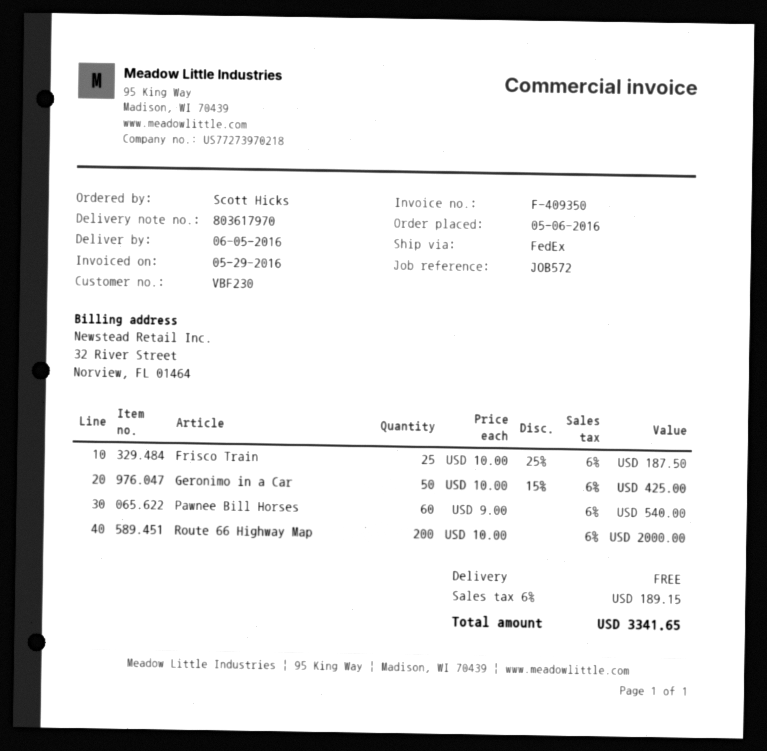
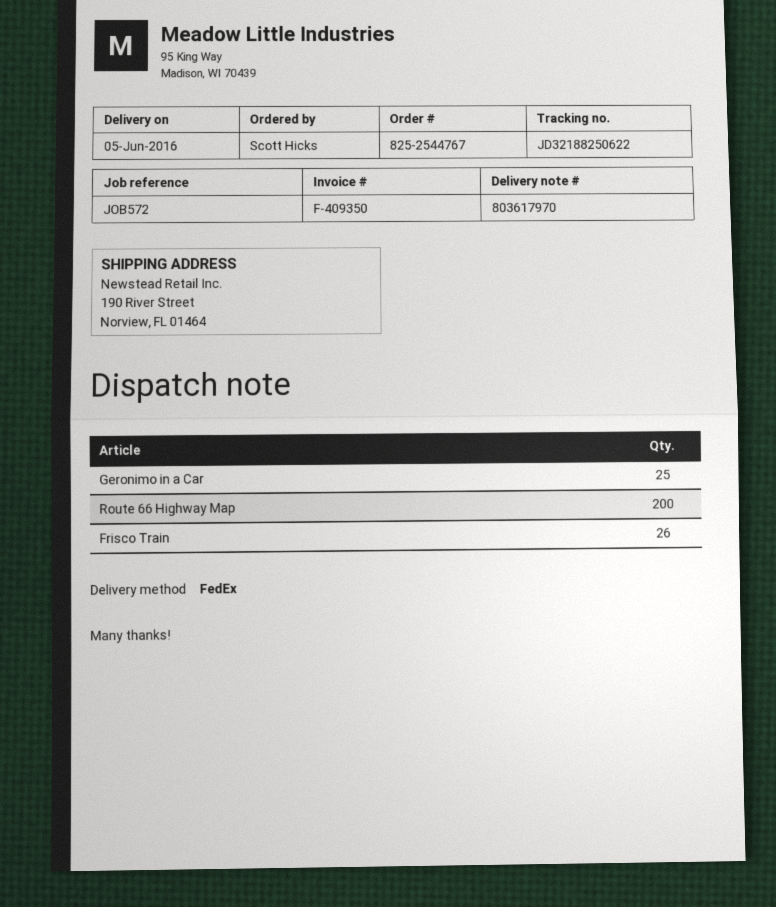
Frisco Train: 25 -> 26
Geronimo in a Car: 50 -> 25
Pawnee Bill Horses: 60 -> none

